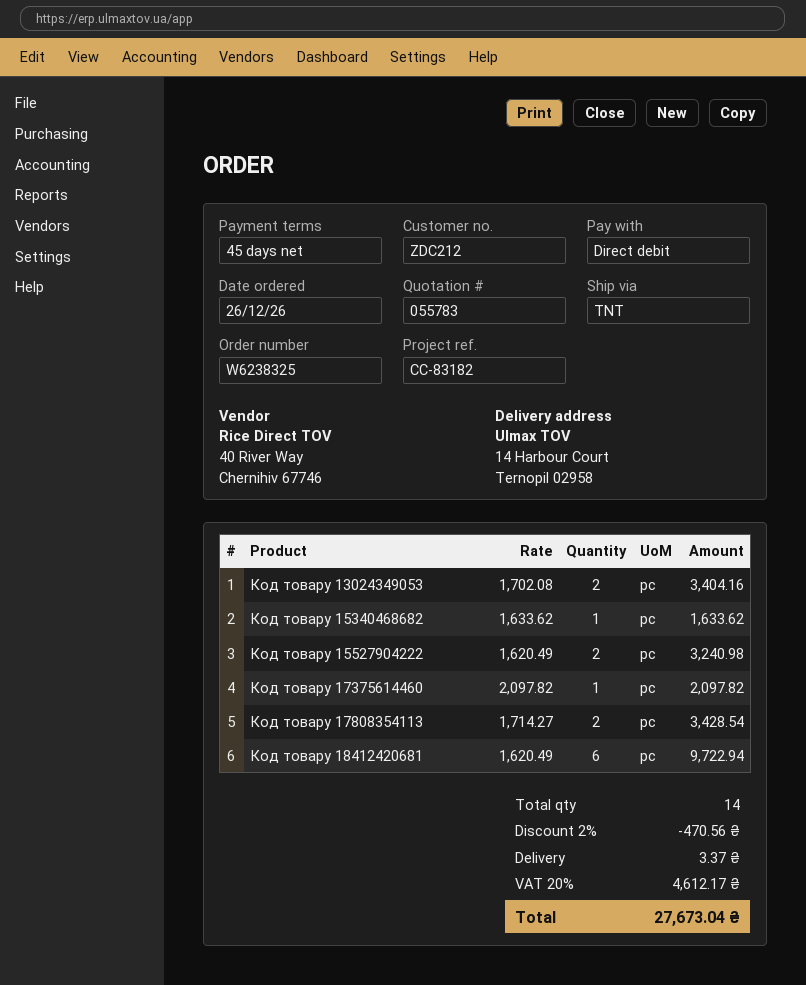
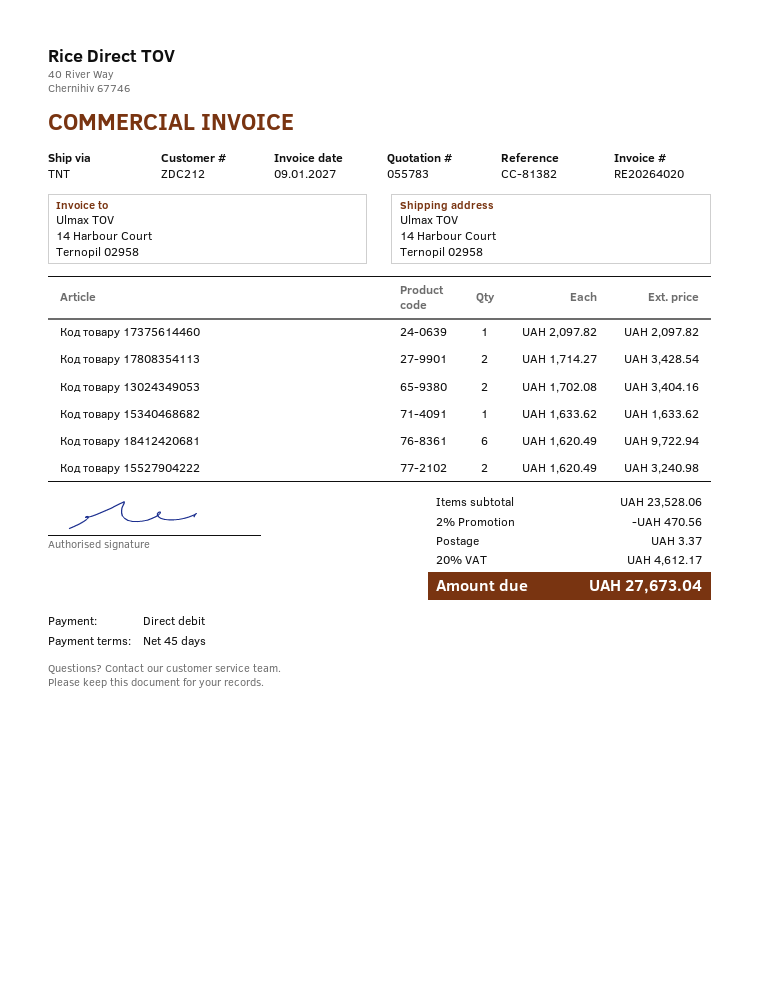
reference: CC-83182 -> CC-81382

